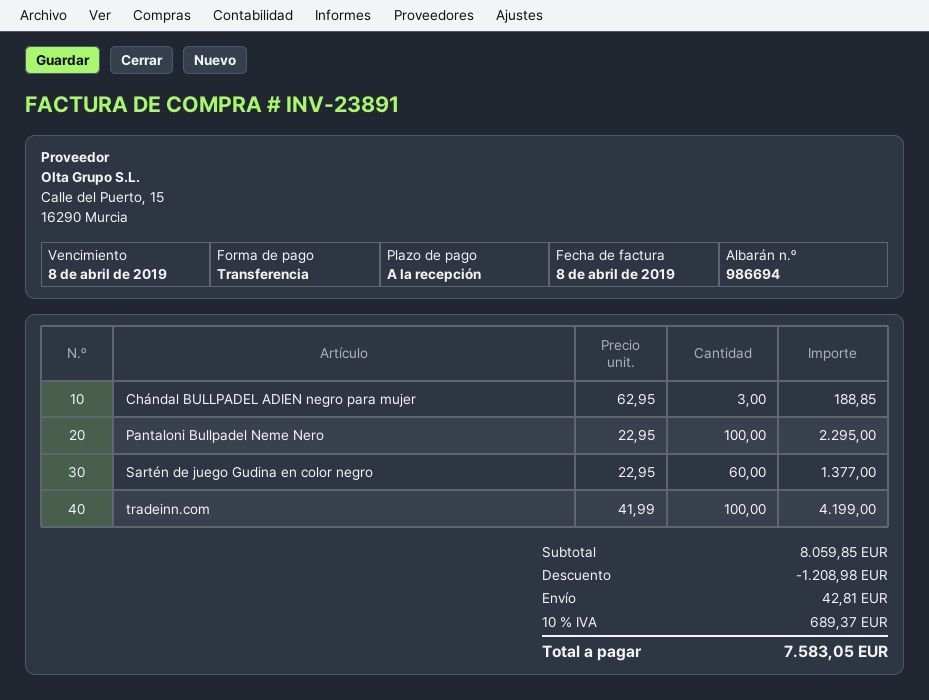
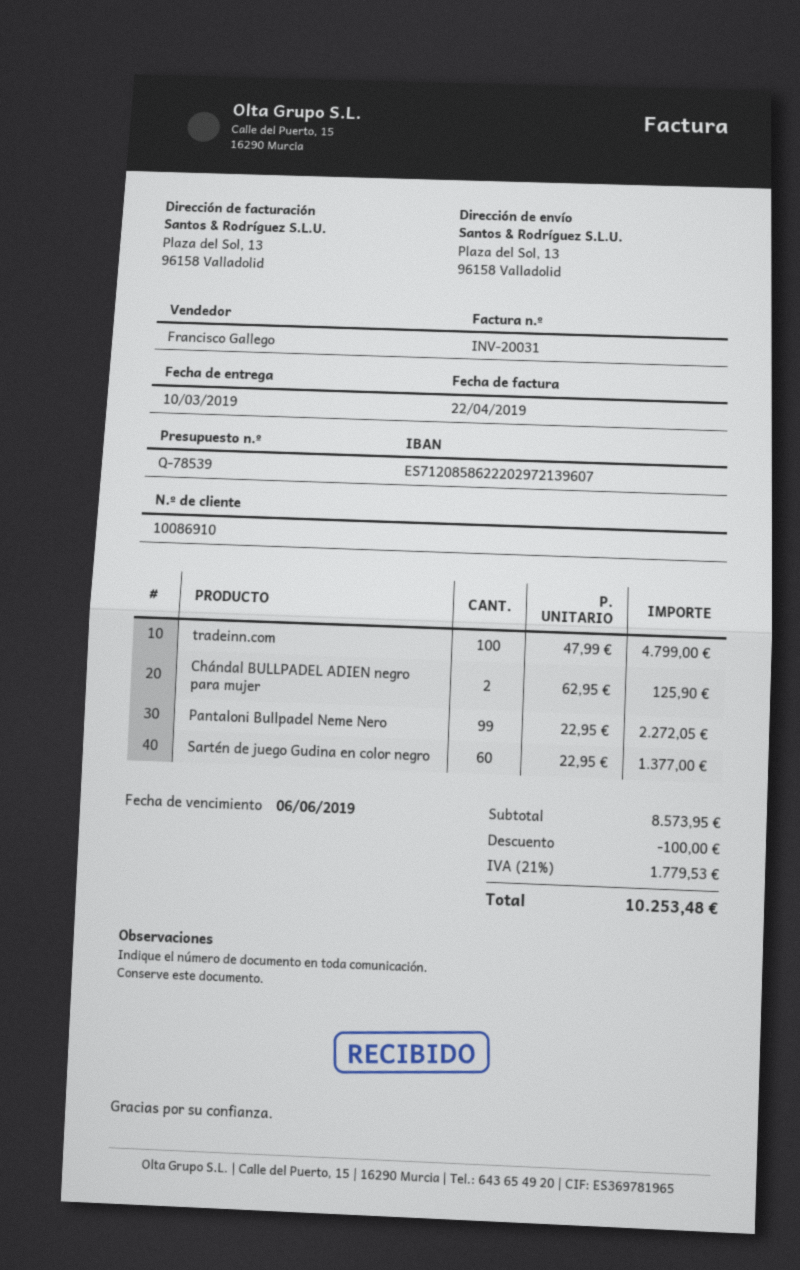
invoice number: INV-23891 -> INV-20031
invoice date: 2019-04-08 -> 2019-04-22
due date: 2019-04-08 -> 2019-06-06
Chándal BULLPADEL ADIEN negro para mujer: 3 x 62.95 = 188.85 -> 2 x 62.95 = 125.90
Pantaloni Bullpadel Neme Nero: 100 x 22.95 = 2295.00 -> 99 x 22.95 = 2272.05
tradeinn.com: 100 x 41.99 = 4199.00 -> 100 x 47.99 = 4799.00
subtotal: 8059.85 -> 8573.95
discount: 1208.98 -> 100.00
shipping: 42.81 -> none
tax: 10% = 689.37 -> 21% = 1779.53
total: 7583.05 -> 10253.48

